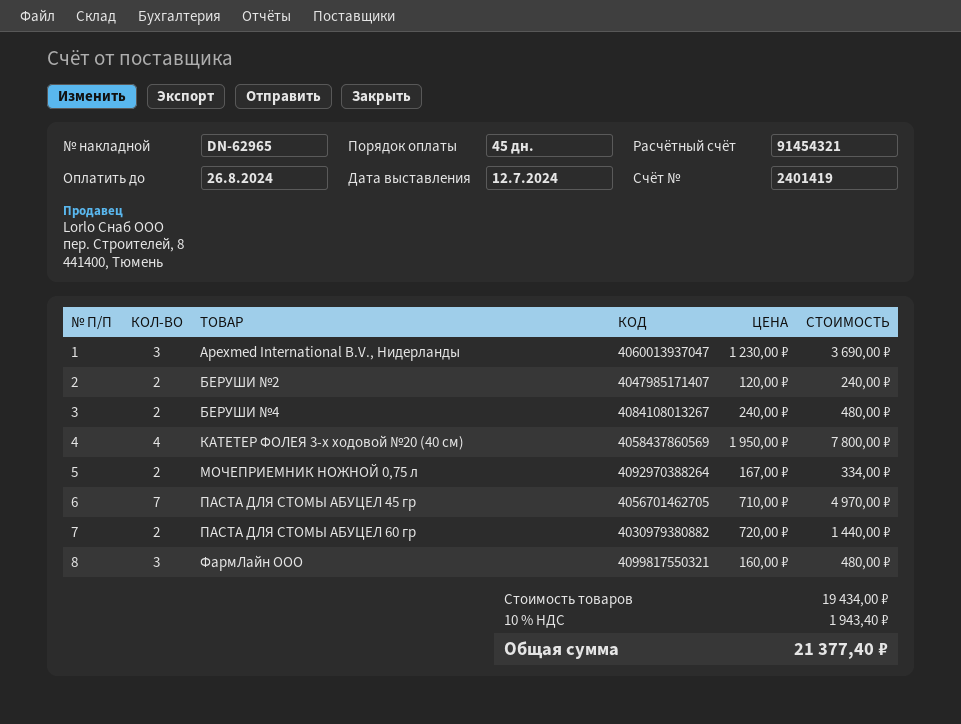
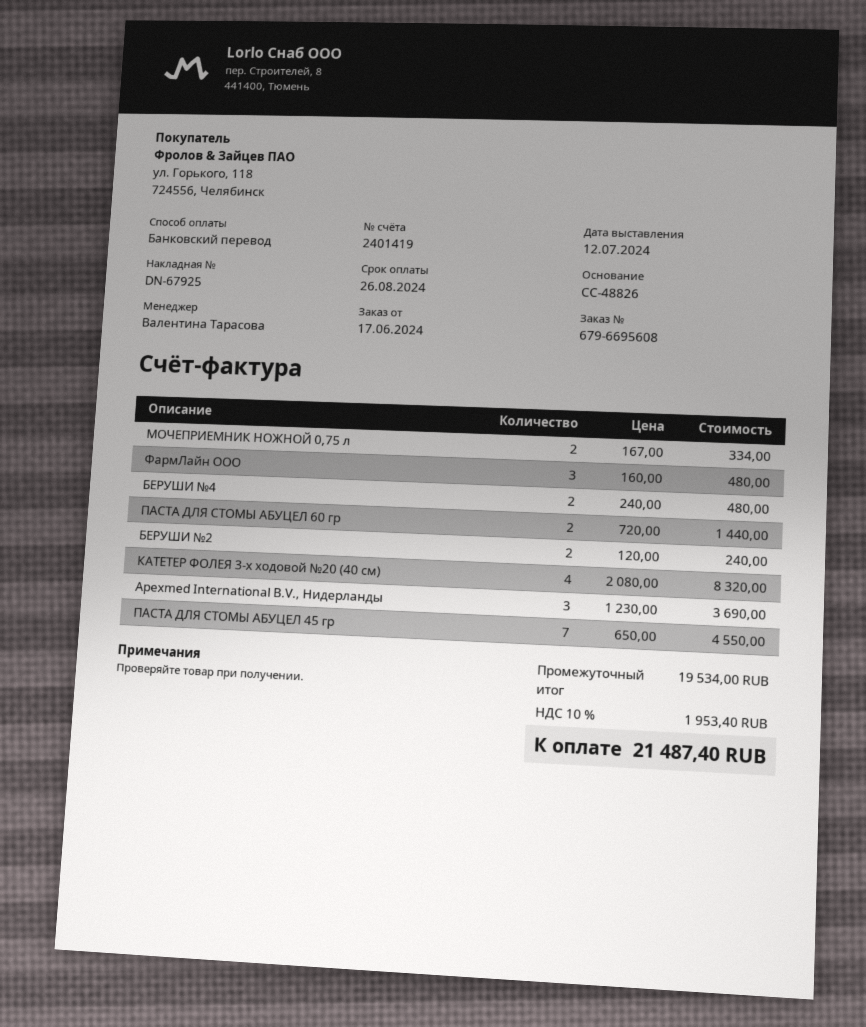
delivery note number: DN-62965 -> DN-67925
КАТЕТЕР ФОЛЕЯ 3-х ходовой №20 (40 см): 4 x 1950.00 = 7800.00 -> 4 x 2080.00 = 8320.00
ПАСТА ДЛЯ СТОМЫ АБУЦЕЛ 45 гр: 7 x 710.00 = 4970.00 -> 7 x 650.00 = 4550.00
subtotal: 19434.00 -> 19534.00
tax: 10% = 1943.40 -> 10% = 1953.40
total: 21377.40 -> 21487.40

